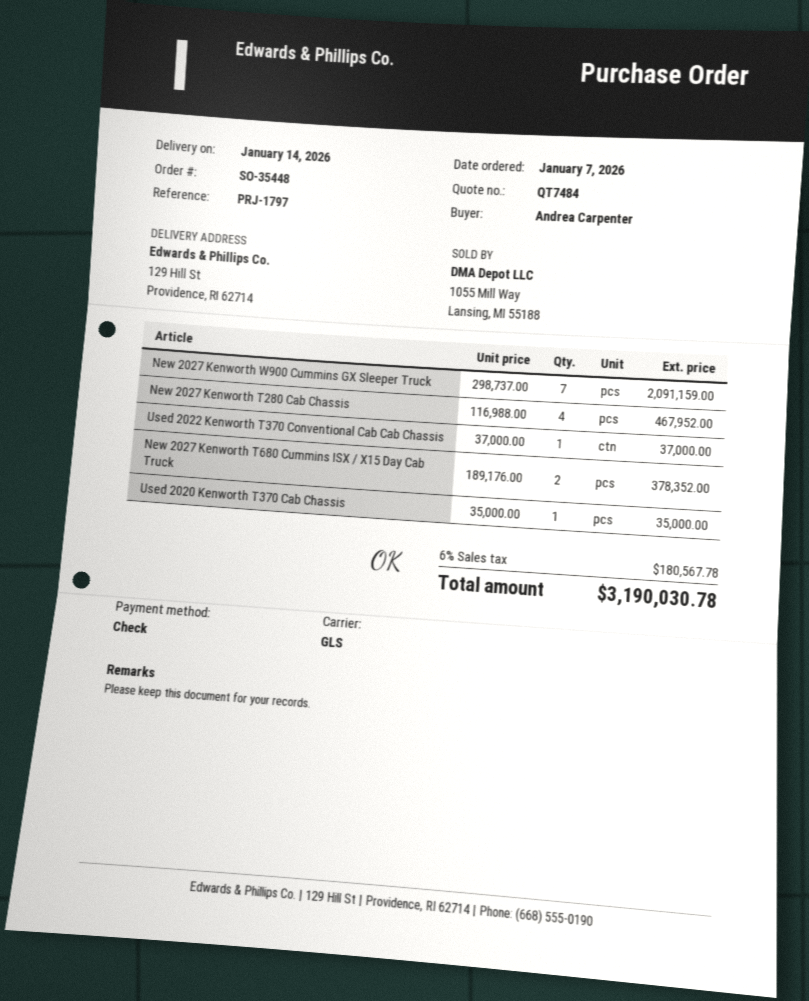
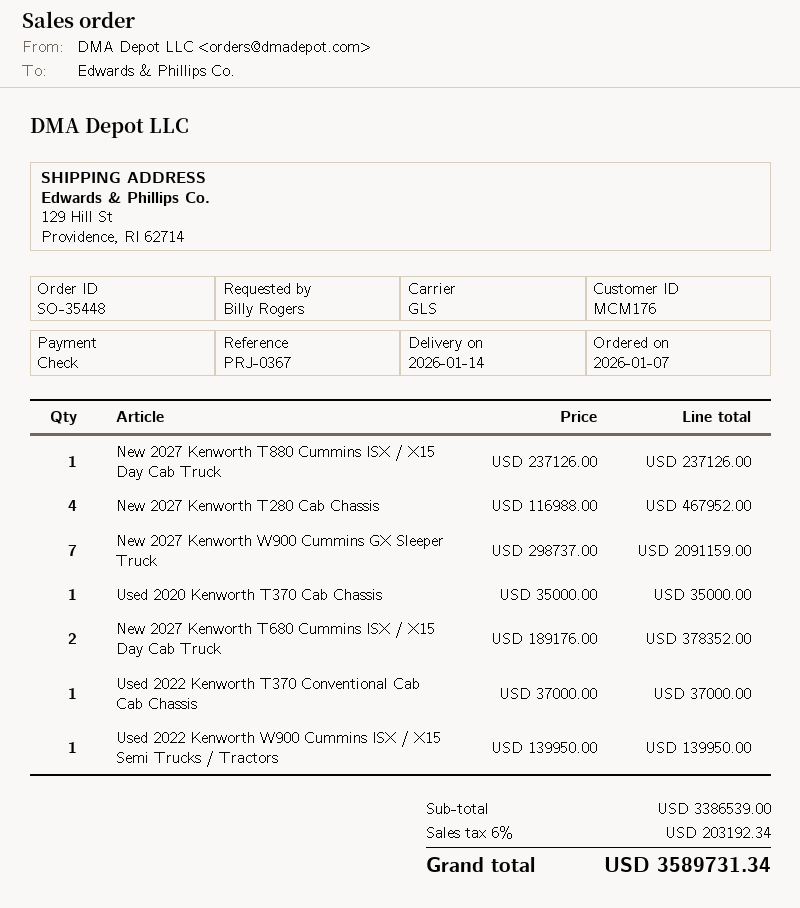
reference: PRJ-1797 -> PRJ-0367
ordered by: Andrea Carpenter -> Billy Rogers
New 2027 Kenworth T880 Cummins ISX / X15 Day Cab Truck: none -> 1 x 237126.00 = 237126.00
Used 2022 Kenworth W900 Cummins ISX / X15 Semi Trucks / Tractors: none -> 1 x 139950.00 = 139950.00
tax: 6% = 180567.78 -> 6% = 203192.34
total: 3190030.78 -> 3589731.34

